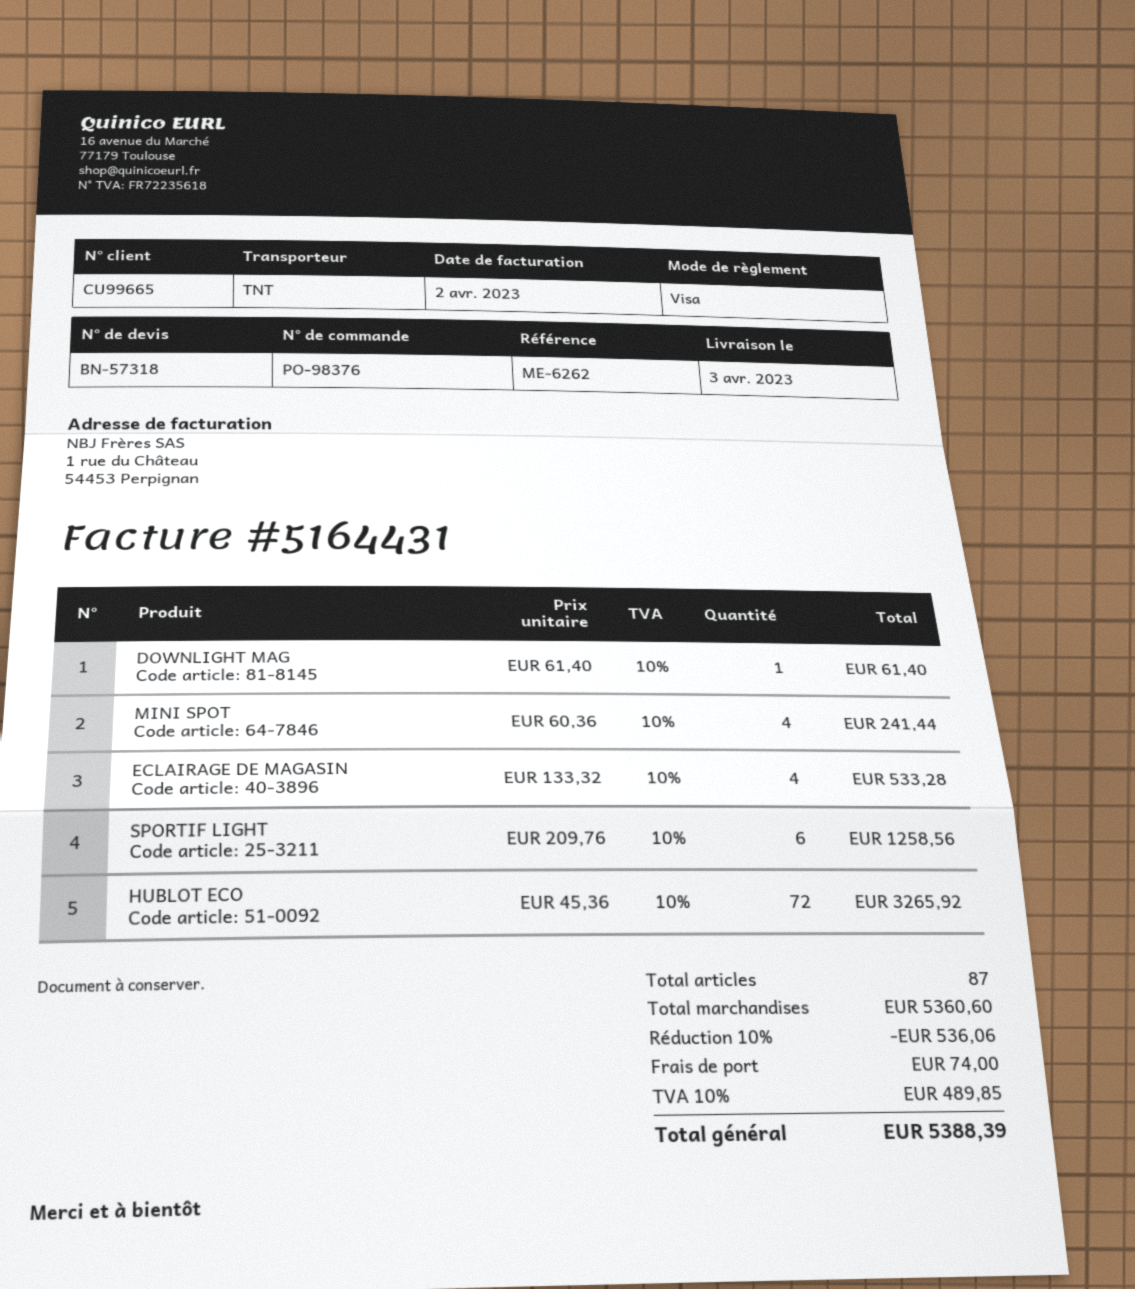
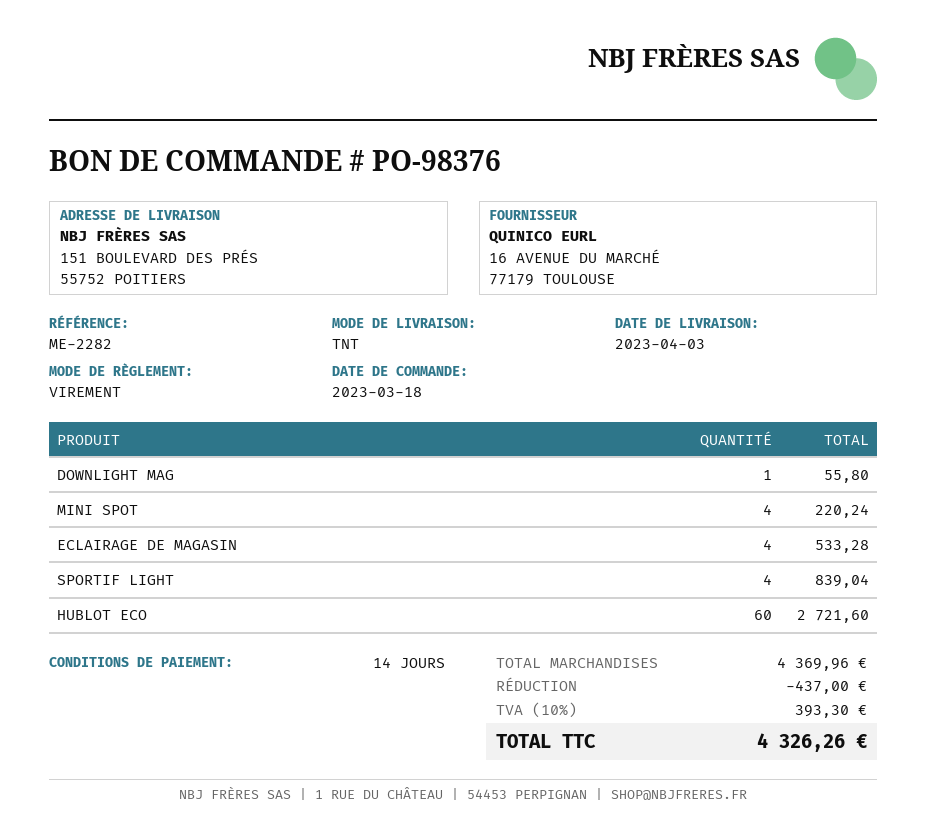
reference: ME-6262 -> ME-2282
payment method: Visa -> bank transfer
DOWNLIGHT MAG: 1 for 61.40 -> 1 for 55.80
MINI SPOT: 4 for 241.44 -> 4 for 220.24
SPORTIF LIGHT: 6 for 1258.56 -> 4 for 839.04
HUBLOT ECO: 72 for 3265.92 -> 60 for 2721.60
subtotal: 5360.60 -> 4369.96
discount: 536.06 -> 437.00
shipping: 74.00 -> none
tax: 10% = 489.85 -> 10% = 393.30
total: 5388.39 -> 4326.26

